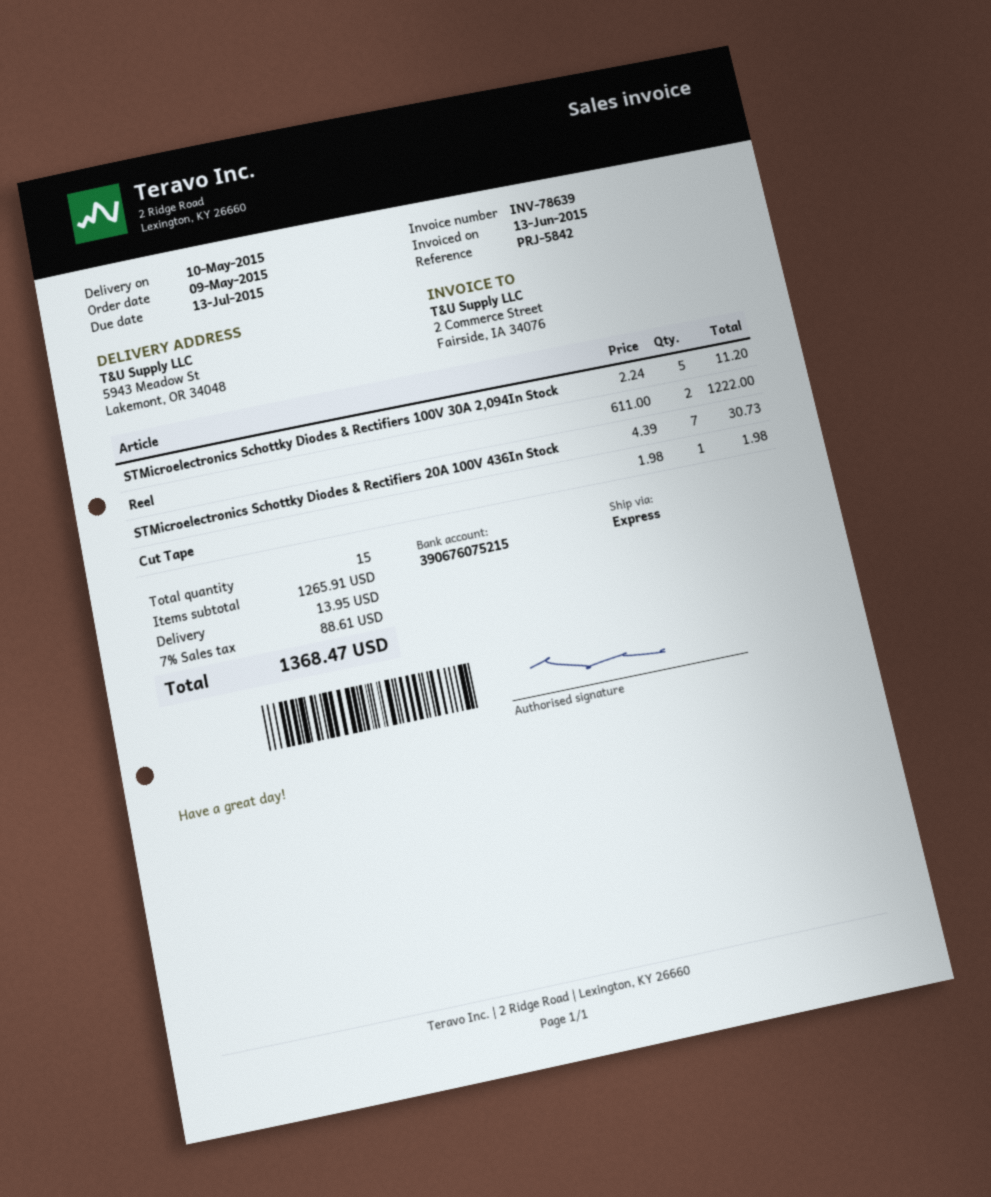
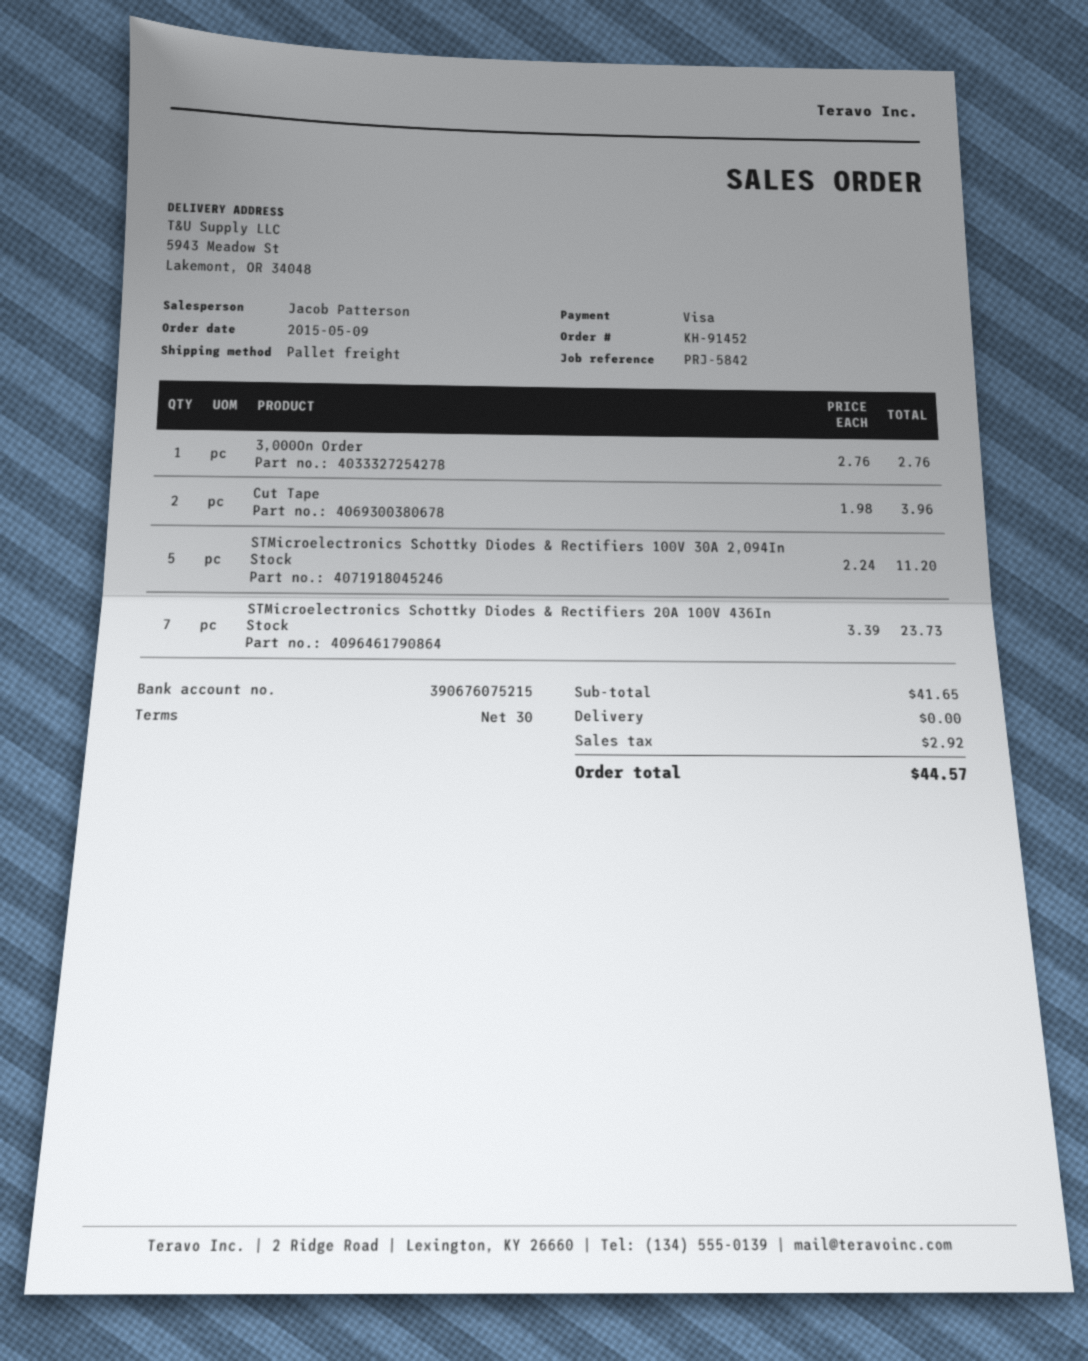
shipping method: express -> pallet freight
Reel: 2 x 611.00 = 1222.00 -> none
STMicroelectronics Schottky Diodes & Rectifiers 20A 100V 436In Stock: 7 x 4.39 = 30.73 -> 7 x 3.39 = 23.73
Cut Tape: 1 x 1.98 = 1.98 -> 2 x 1.98 = 3.96
3,000On Order: none -> 1 x 2.76 = 2.76
subtotal: 1265.91 -> 41.65
shipping: 13.95 -> 0.00
tax: 88.61 -> 2.92
total: 1368.47 -> 44.57

